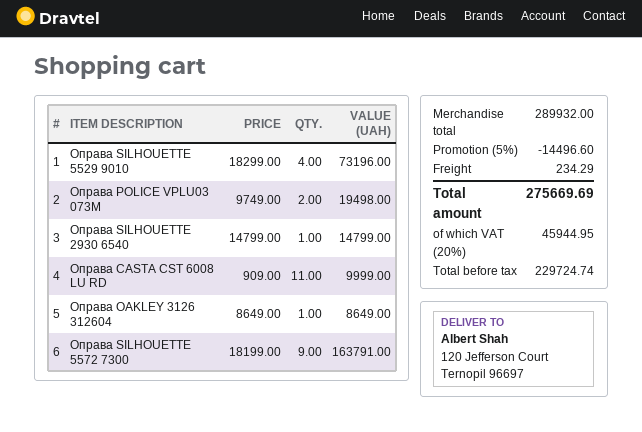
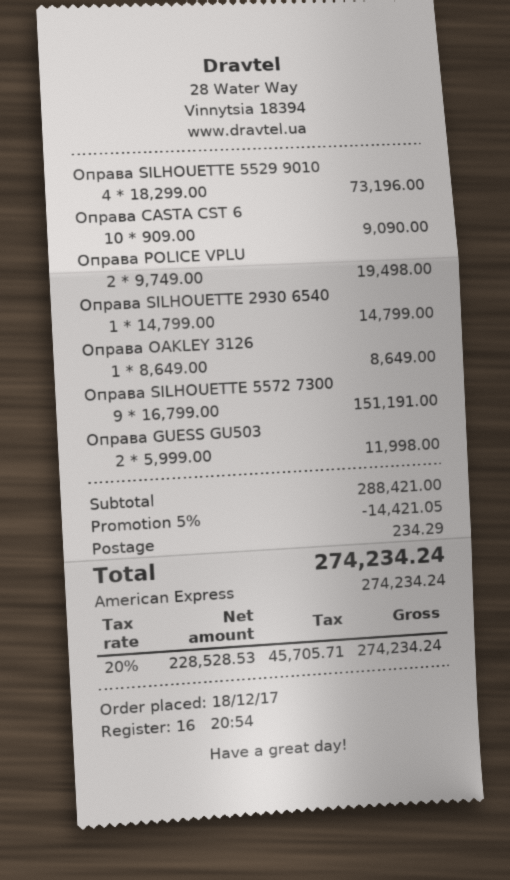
Оправа CASTA CST 6008 LU RD: 11 x 909.00 = 9999.00 -> 10 x 909.00 = 9090.00
Оправа SILHOUETTE 5572 7300: 9 x 18199.00 = 163791.00 -> 9 x 16799.00 = 151191.00
Оправа GUESS GU503: none -> 2 x 5999.00 = 11998.00
subtotal: 289932.00 -> 288421.00
discount: 5% = 14496.60 -> 5% = 14421.05
net: 229724.74 -> 228528.53
tax: 20% = 45944.95 -> 20% = 45705.71
total: 275669.69 -> 274234.24

